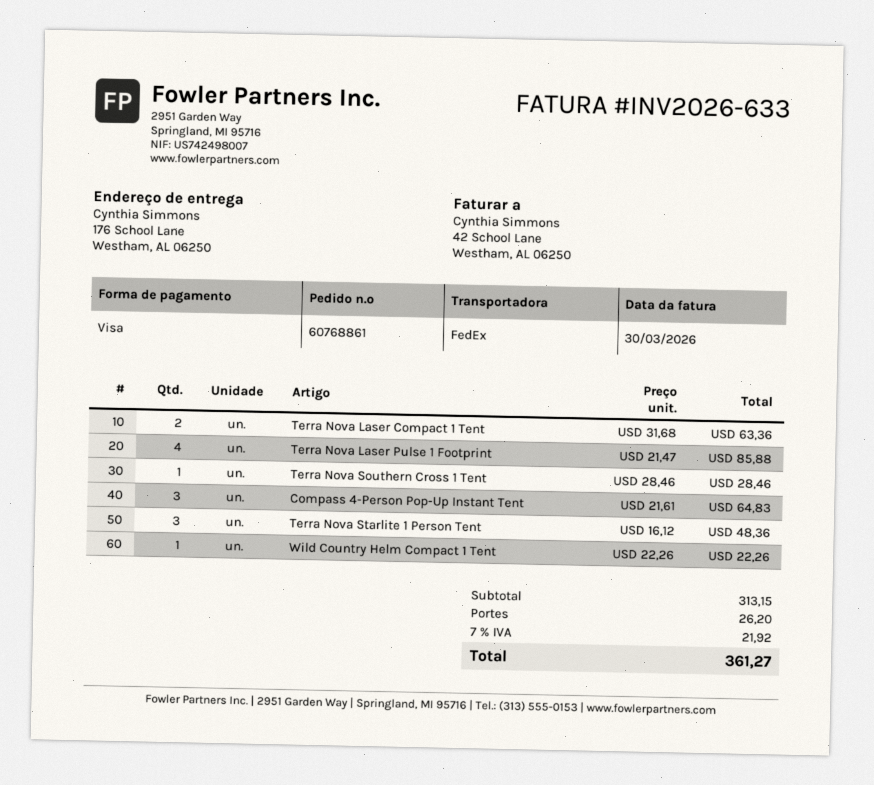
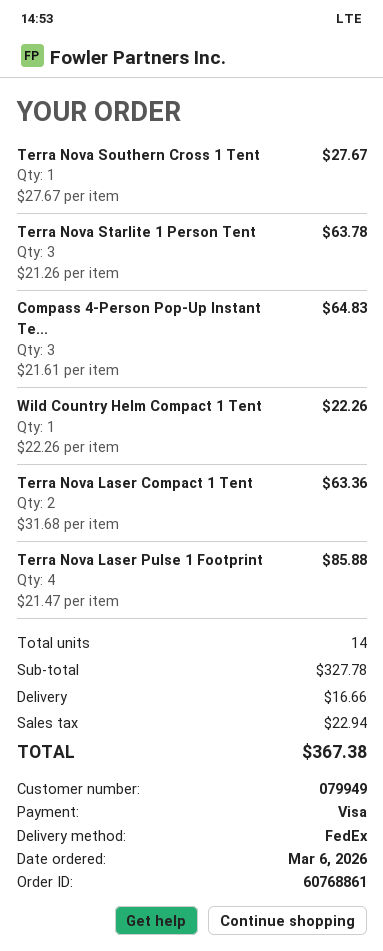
Terra Nova Southern Cross 1 Tent: 1 x 28.46 = 28.46 -> 1 x 27.67 = 27.67
Terra Nova Starlite 1 Person Tent: 3 x 16.12 = 48.36 -> 3 x 21.26 = 63.78
subtotal: 313.15 -> 327.78
shipping: 26.20 -> 16.66
tax: 21.92 -> 22.94
total: 361.27 -> 367.38

